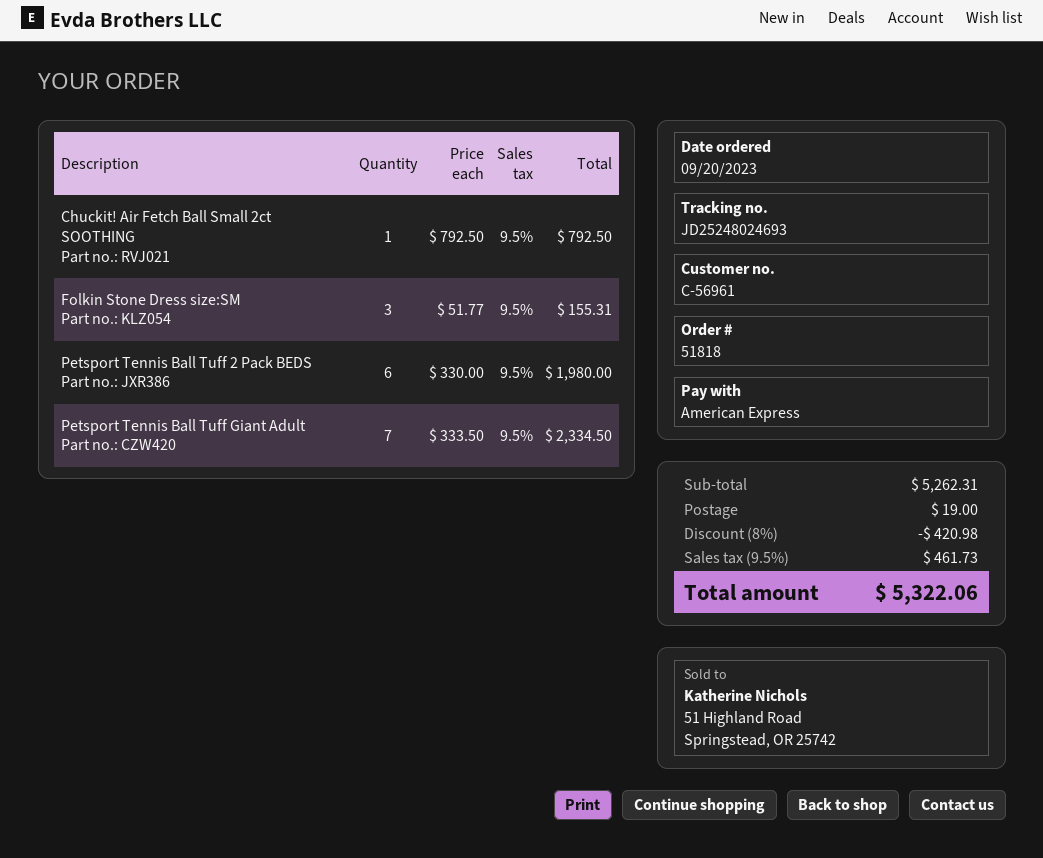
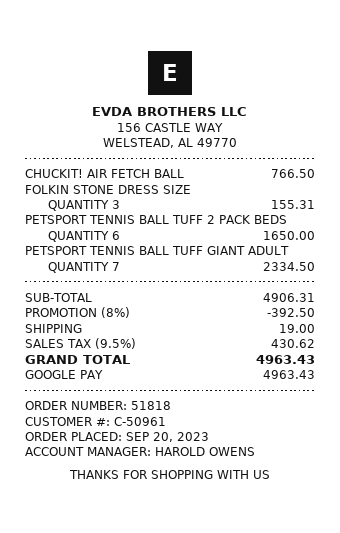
customer number: C-56961 -> C-50961
payment method: American Express -> Google Pay
Chuckit! Air Fetch Ball Small 2ct SOOTHING: 1 for 792.50 -> 1 for 766.50
Petsport Tennis Ball Tuff 2 Pack BEDS: 6 for 1980.00 -> 6 for 1650.00
subtotal: 5262.31 -> 4906.31
discount: 8% = 420.98 -> 8% = 392.50
tax: 9.5% = 461.73 -> 9.5% = 430.62
total: 5322.06 -> 4963.43

